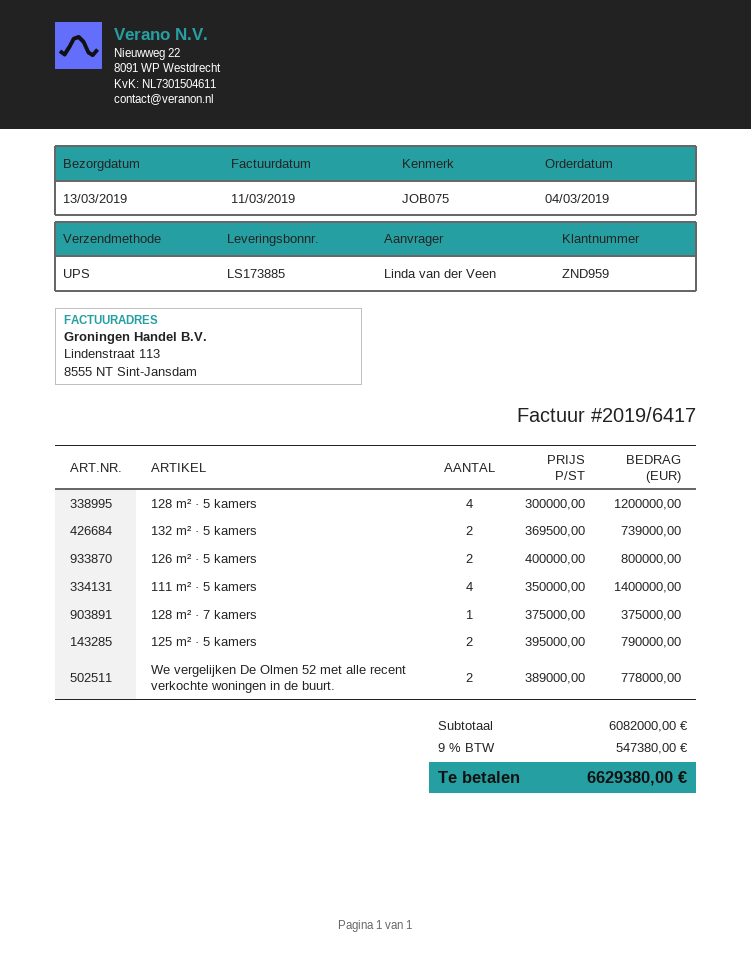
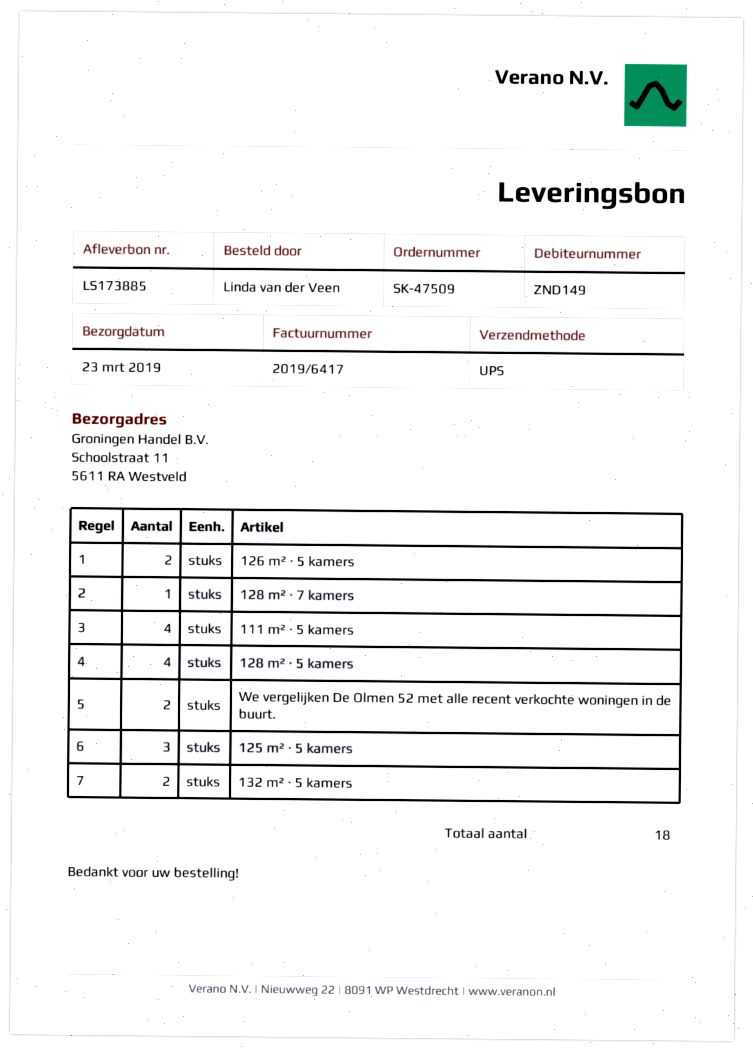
delivery date: 2019-03-13 -> 2019-03-23
customer number: ZND959 -> ZND149
125 m² · 5 kamers: 2 -> 3

